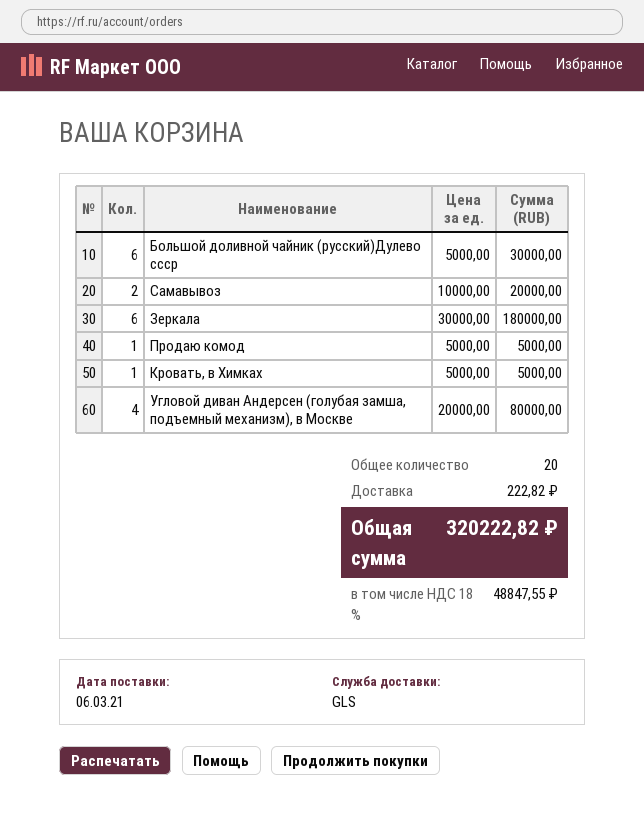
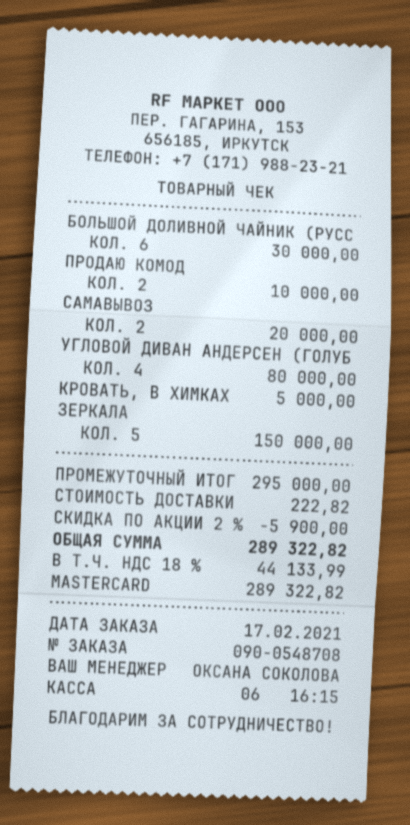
Зеркала: 6 for 180000.00 -> 5 for 150000.00
Продаю комод: 1 for 5000.00 -> 2 for 10000.00
discount: none -> 2% = 5900.00
tax: 18% = 48847.55 -> 18% = 44133.99
total: 320222.82 -> 289322.82

